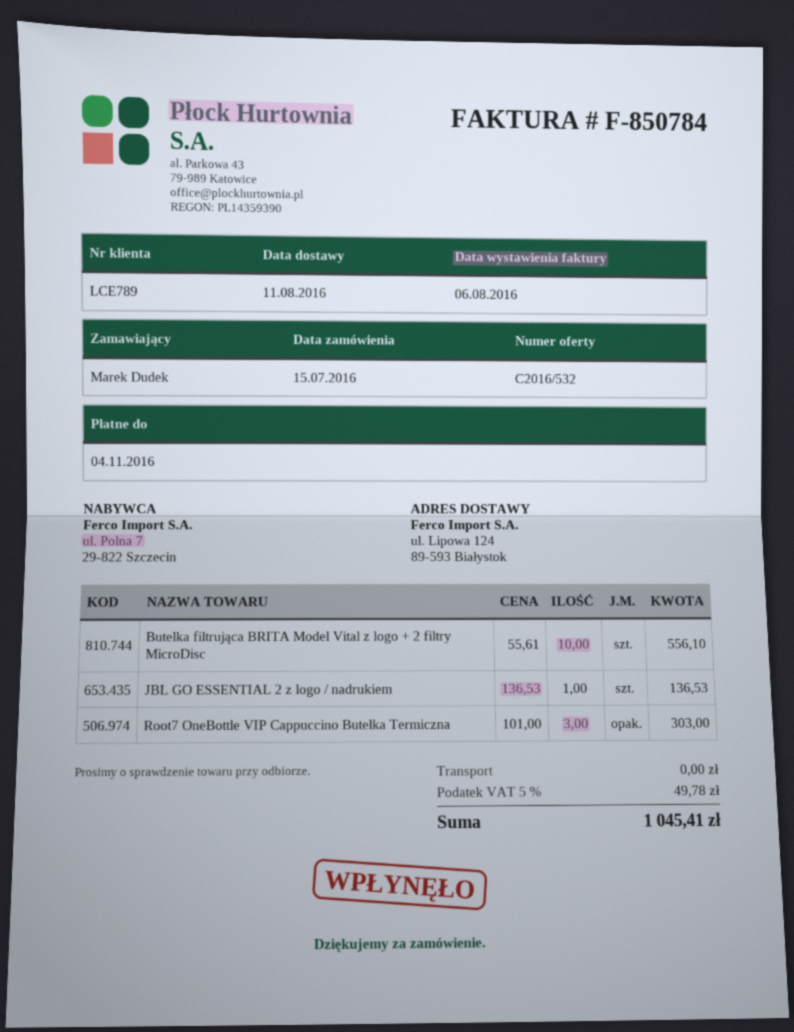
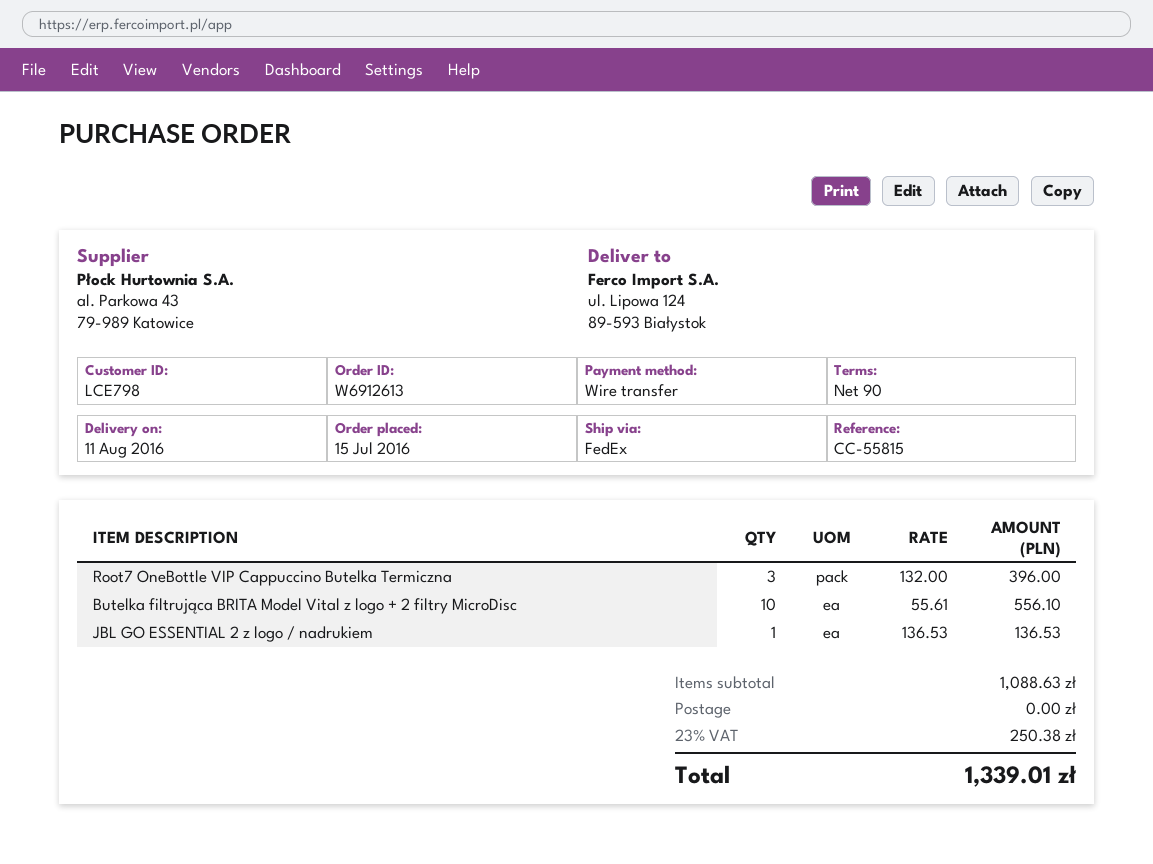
customer number: LCE789 -> LCE798
Root7 OneBottle VIP Cappuccino Butelka Termiczna: 3 x 101.00 = 303.00 -> 3 x 132.00 = 396.00
tax: 5% = 49.78 -> 23% = 250.38
total: 1045.41 -> 1339.01

